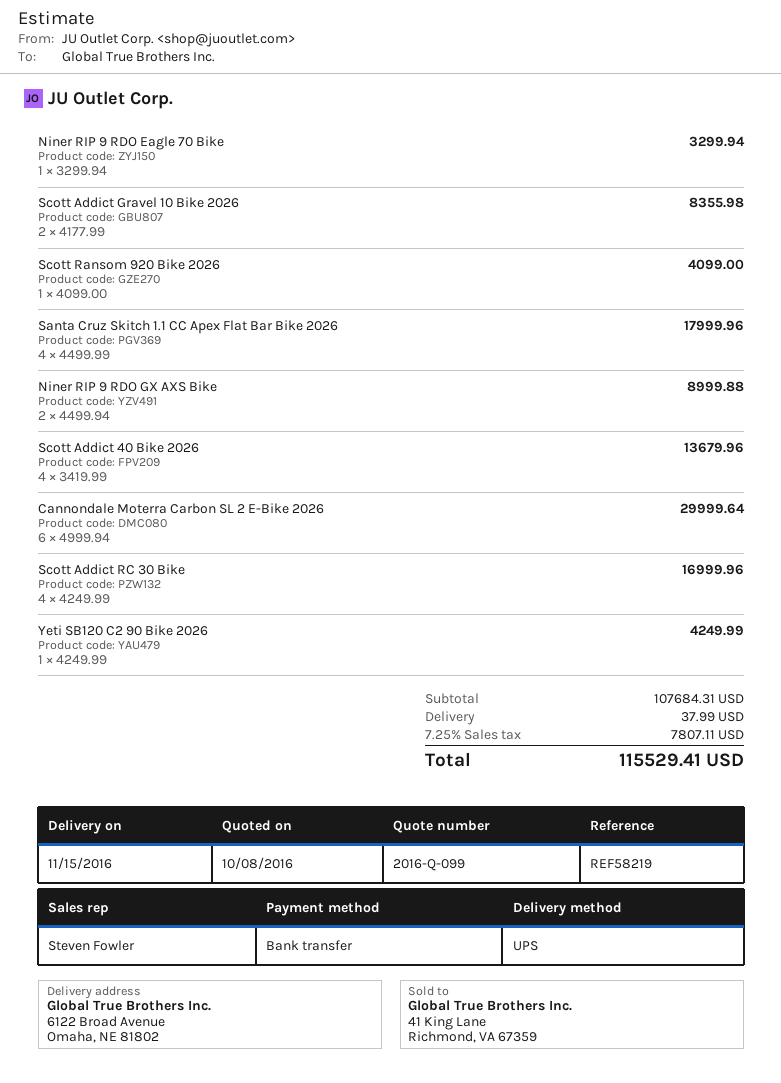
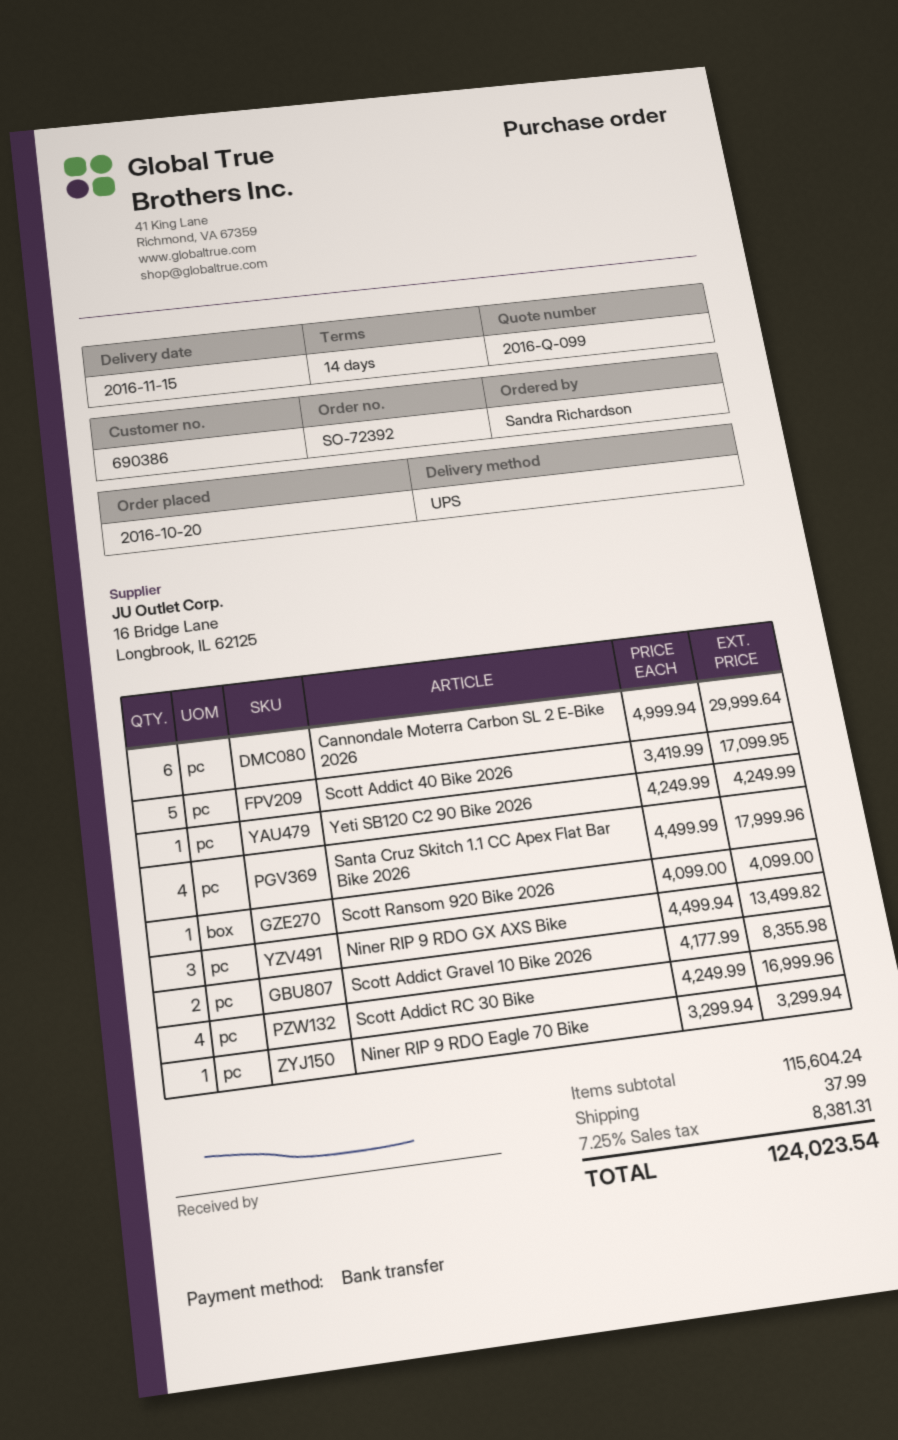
Niner RIP 9 RDO GX AXS Bike: 2 x 4499.94 = 8999.88 -> 3 x 4499.94 = 13499.82
Scott Addict 40 Bike 2026: 4 x 3419.99 = 13679.96 -> 5 x 3419.99 = 17099.95
subtotal: 107684.31 -> 115604.24
tax: 7.25% = 7807.11 -> 7.25% = 8381.31
total: 115529.41 -> 124023.54

